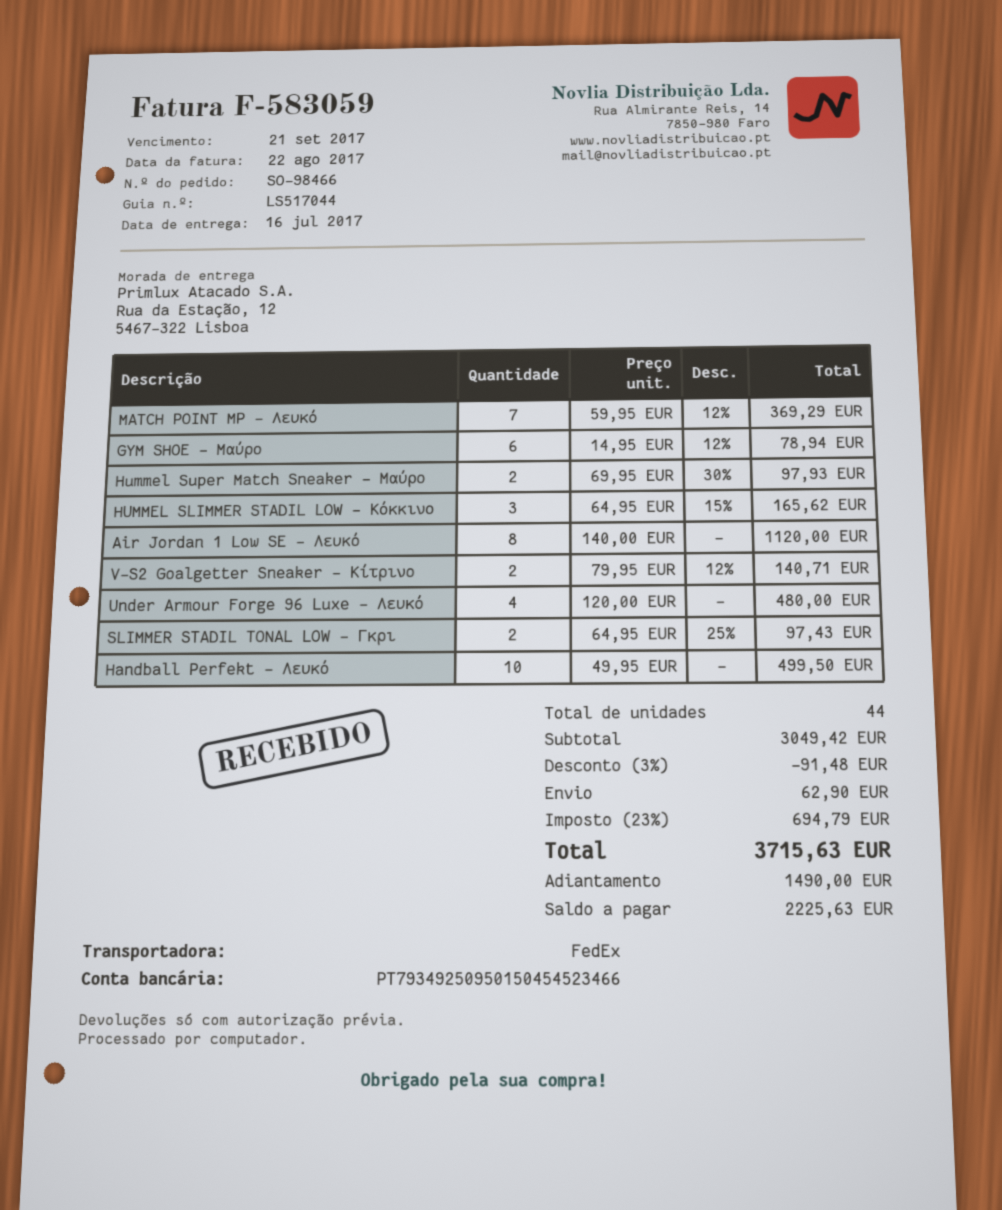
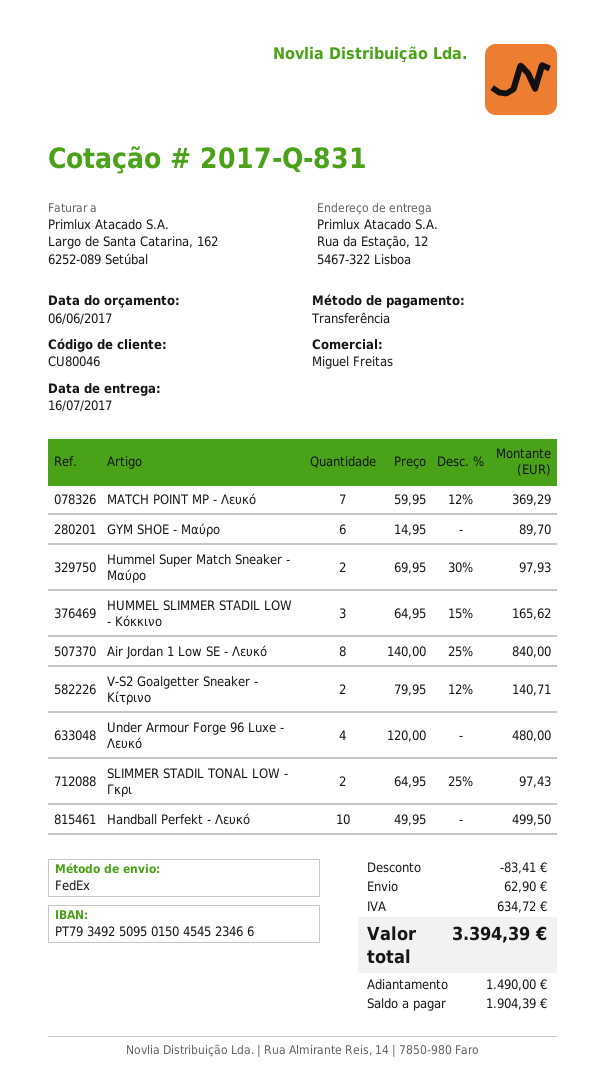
GYM SHOE - Μαύρο: 6 x 14.95 - 12% = 78.94 -> 6 x 14.95 = 89.70
Air Jordan 1 Low SE - Λευκό: 8 x 140.00 = 1120.00 -> 8 x 140.00 - 25% = 840.00
discount: 91.48 -> 83.41
tax: 694.79 -> 634.72
total: 3715.63 -> 3394.39
balance: 2225.63 -> 1904.39

